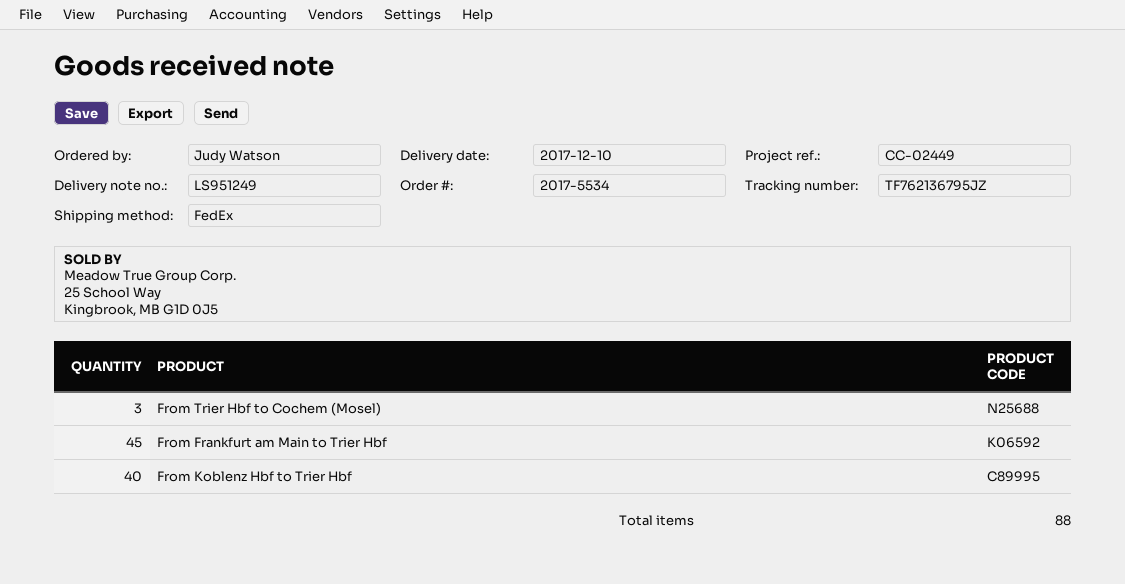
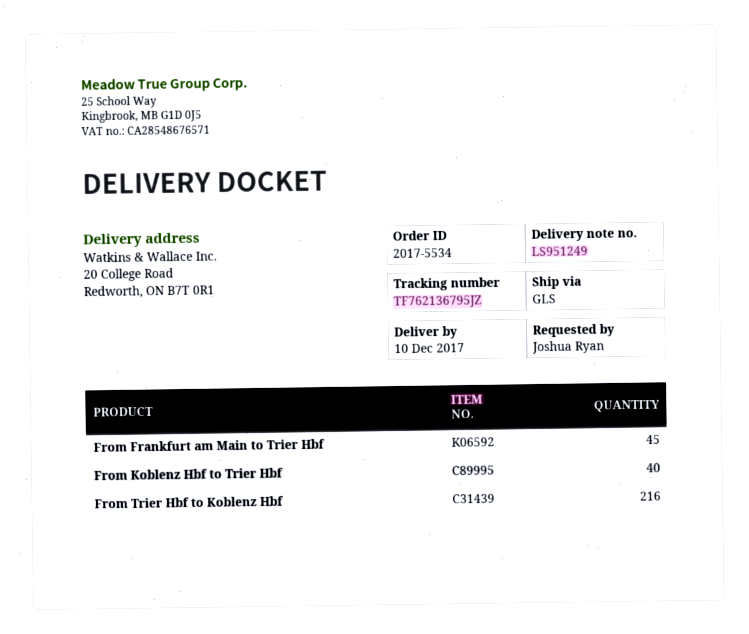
ordered by: Judy Watson -> Joshua Ryan
shipping method: FedEx -> GLS
From Trier Hbf to Cochem (Mosel): 3 -> none
From Trier Hbf to Koblenz Hbf: none -> 216

